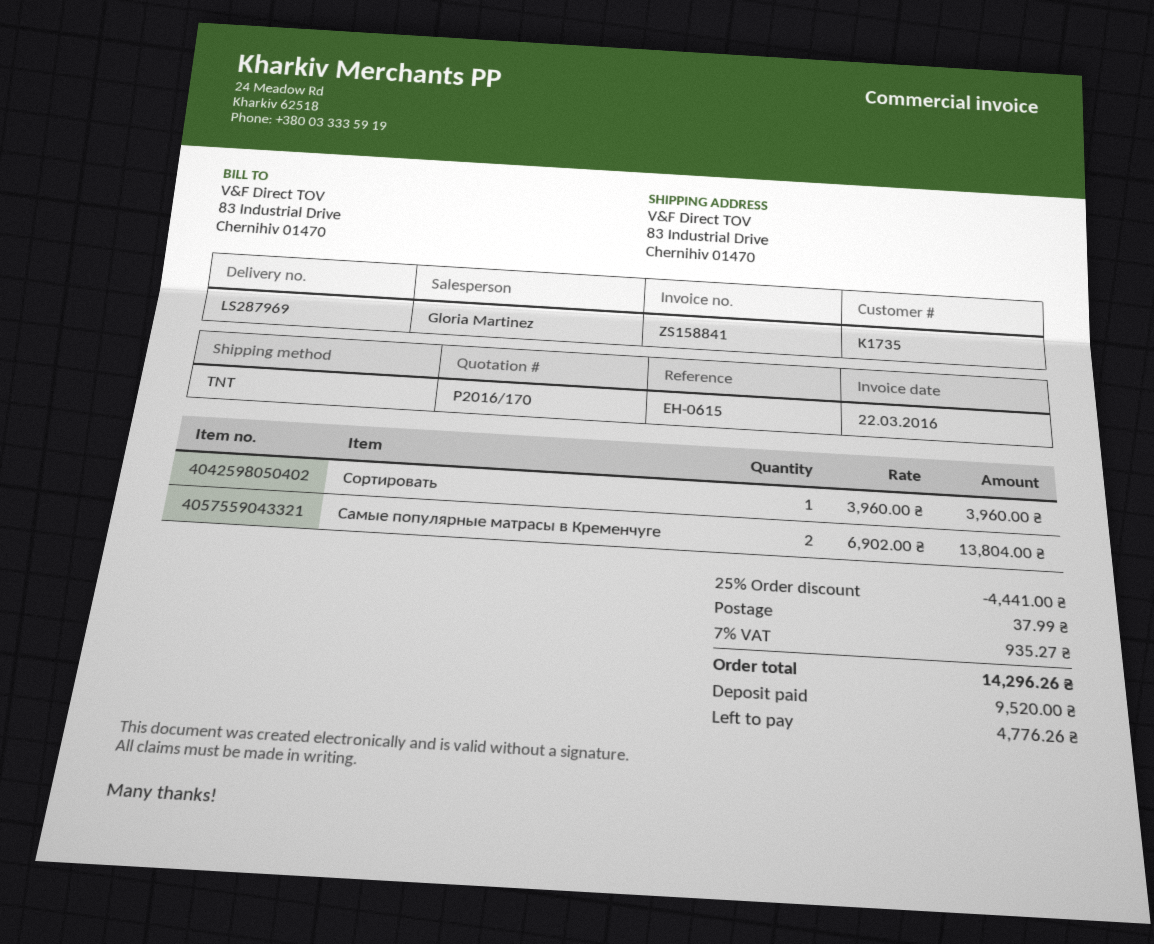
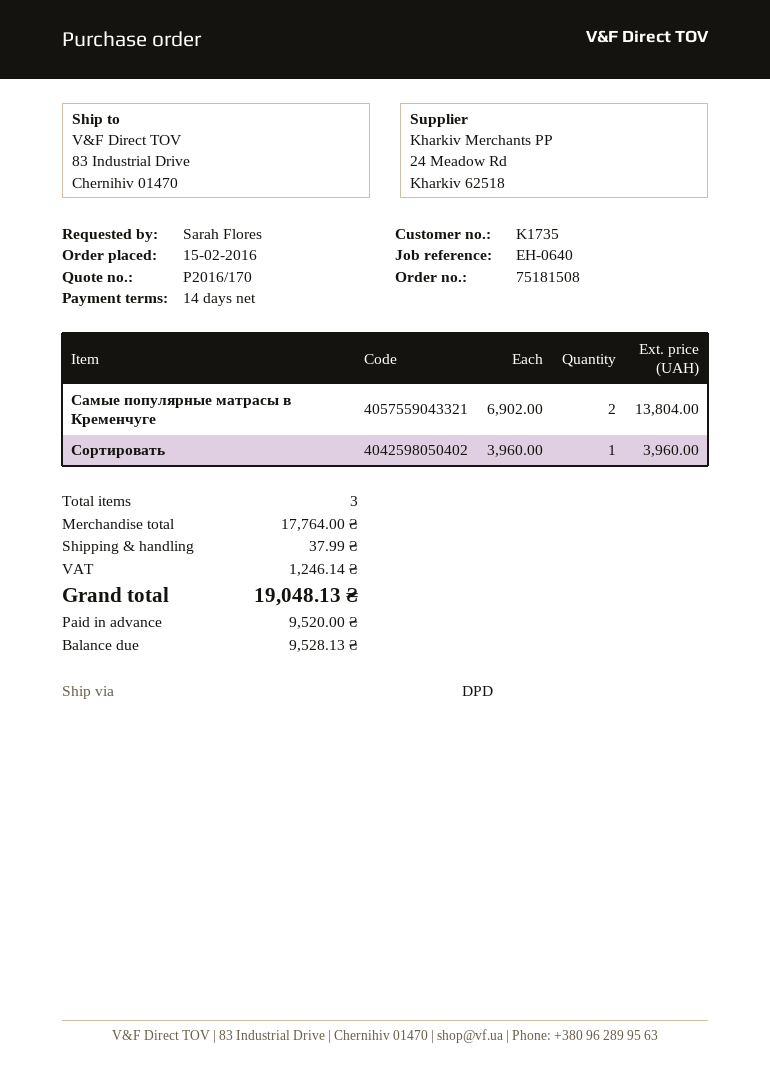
reference: EH-0615 -> EH-0640
shipping method: TNT -> DPD
discount: 25% = 4441.00 -> none
tax: 935.27 -> 1246.14
total: 14296.26 -> 19048.13
balance: 4776.26 -> 9528.13

